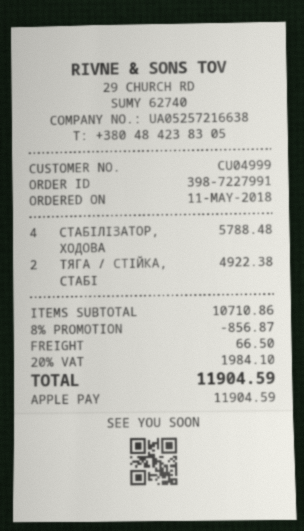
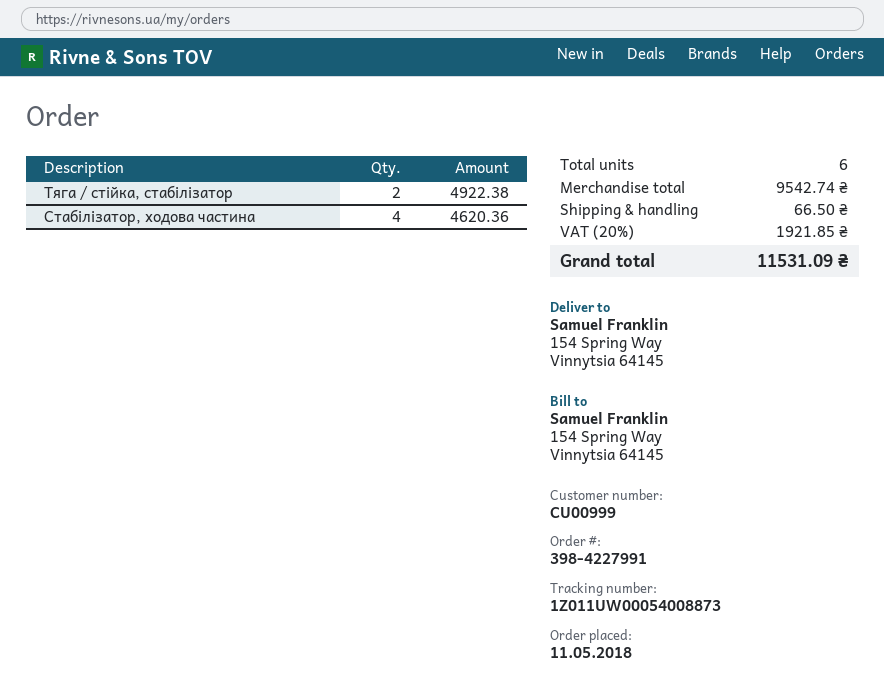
order number: 398-7227991 -> 398-4227991
customer number: CU04999 -> CU00999
СТАБІЛІЗАТОР, ХОДОВА: 4 for 5788.48 -> 4 for 4620.36
subtotal: 10710.86 -> 9542.74
discount: 8% = 856.87 -> none
tax: 20% = 1984.10 -> 20% = 1921.85
total: 11904.59 -> 11531.09

